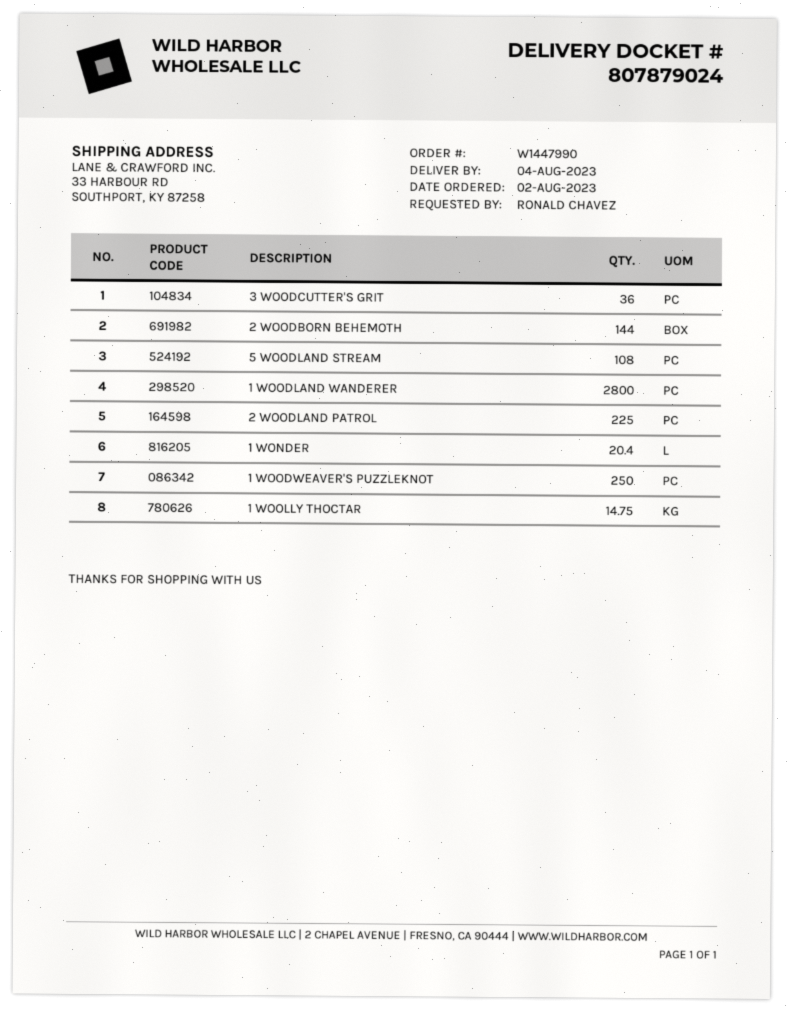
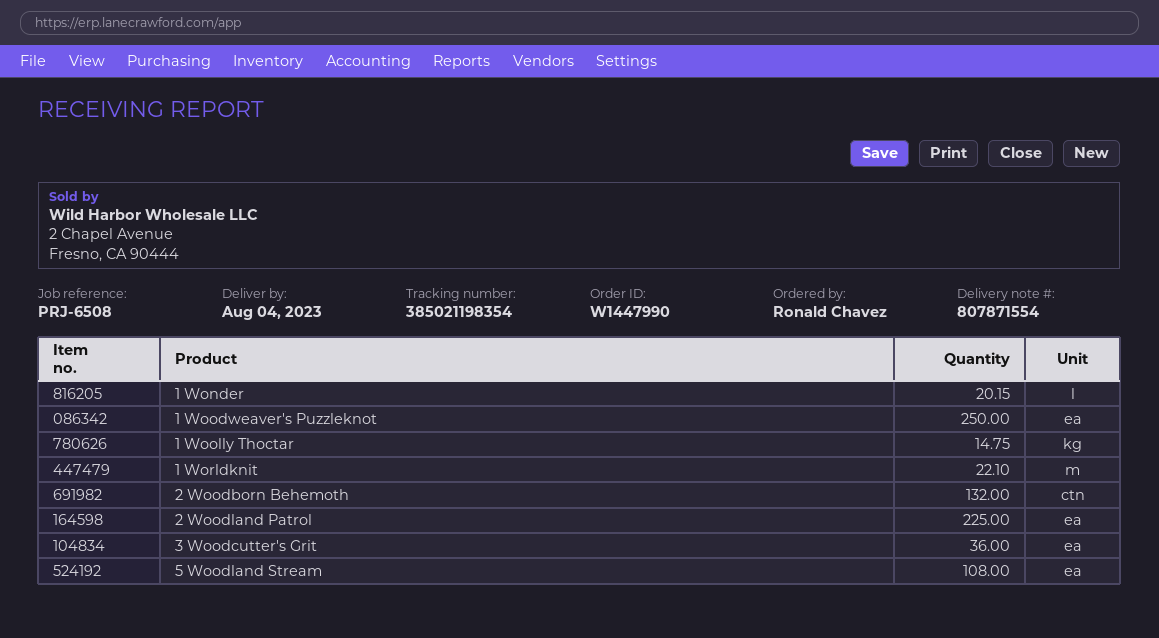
delivery note number: 807879024 -> 807871554
2 WOODBORN BEHEMOTH: 144 -> 132
1 WOODLAND WANDERER: 2800 -> none
1 WONDER: 20.4 -> 20.15
1 Worldknit: none -> 22.1

